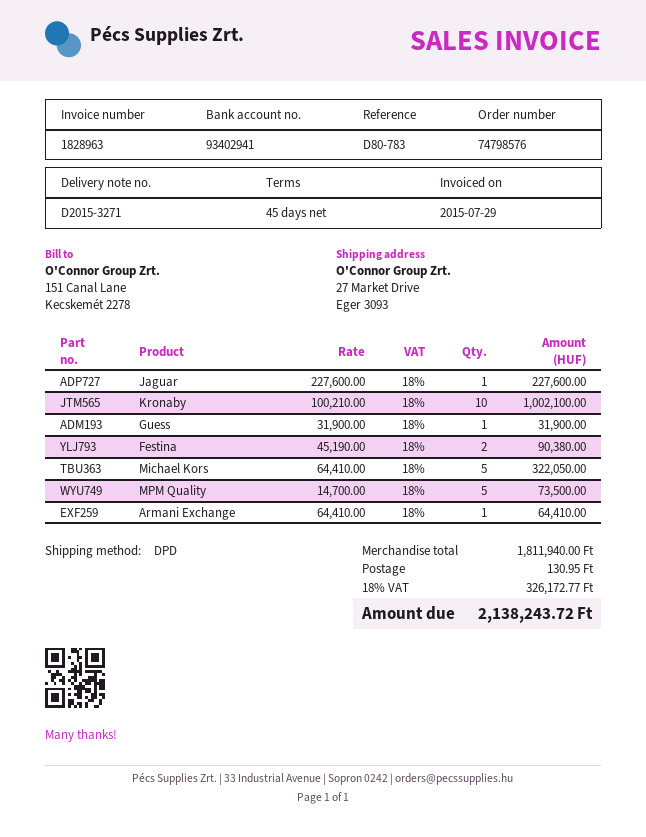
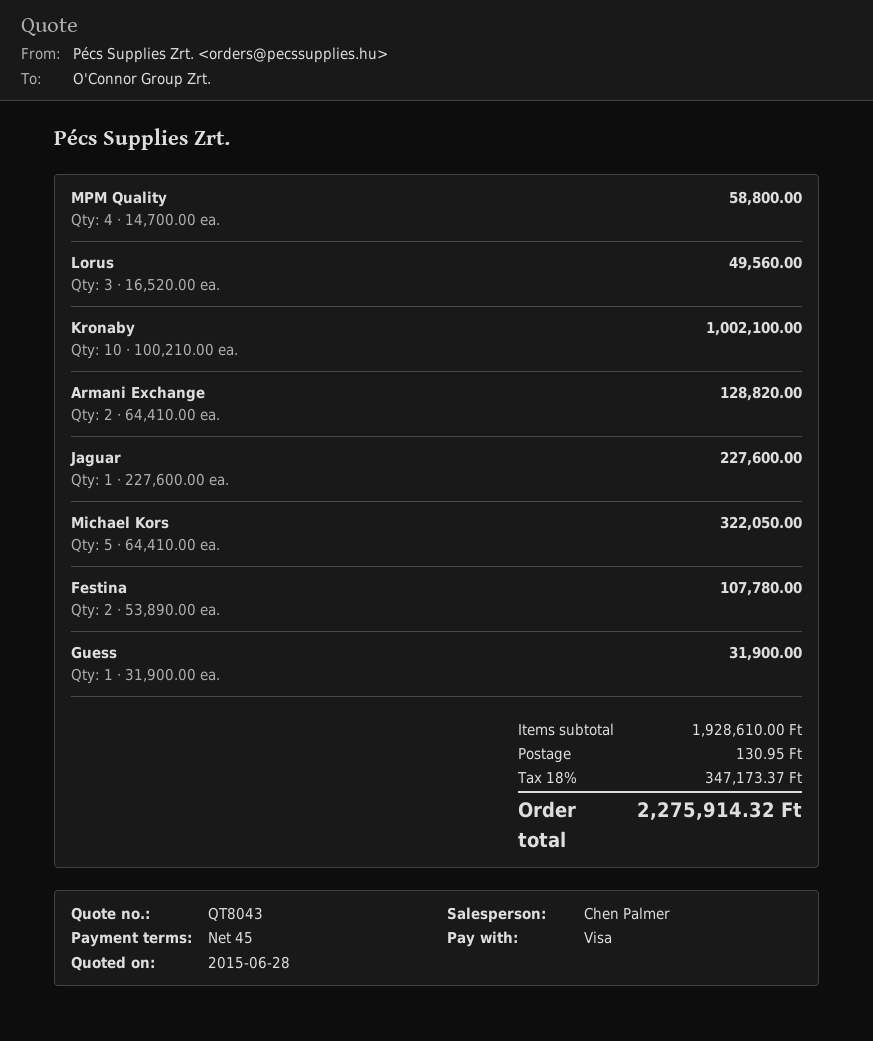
Festina: 2 x 45190.00 = 90380.00 -> 2 x 53890.00 = 107780.00
MPM Quality: 5 x 14700.00 = 73500.00 -> 4 x 14700.00 = 58800.00
Armani Exchange: 1 x 64410.00 = 64410.00 -> 2 x 64410.00 = 128820.00
Lorus: none -> 3 x 16520.00 = 49560.00
subtotal: 1811940.00 -> 1928610.00
tax: 18% = 326172.77 -> 18% = 347173.37
total: 2138243.72 -> 2275914.32

